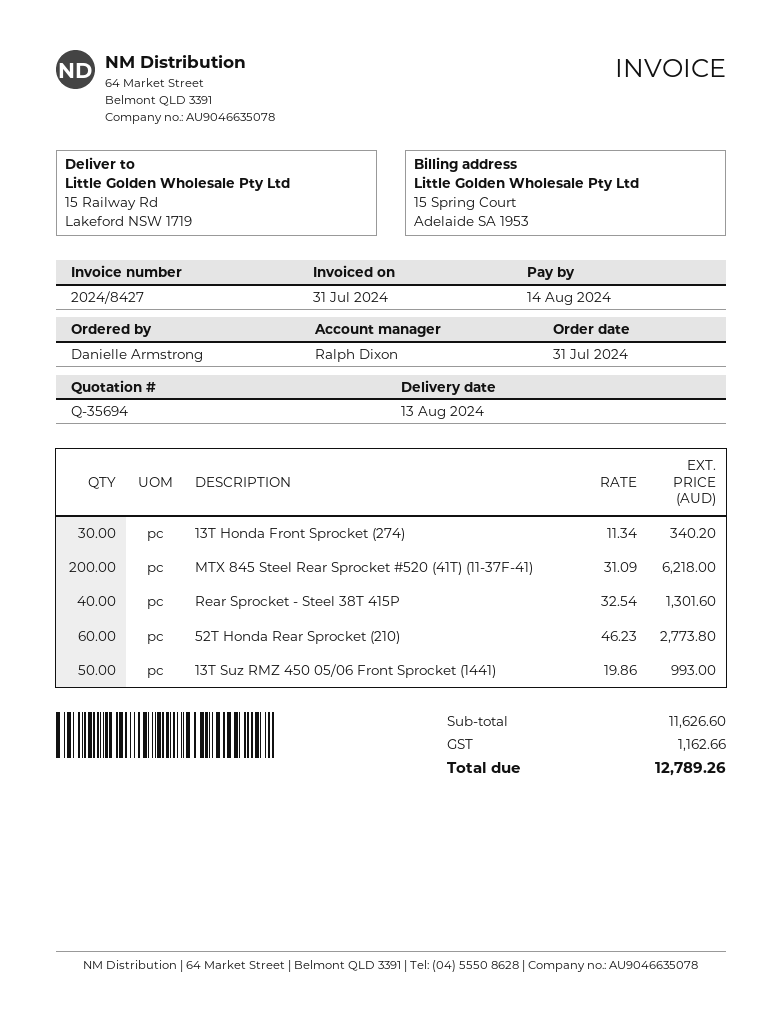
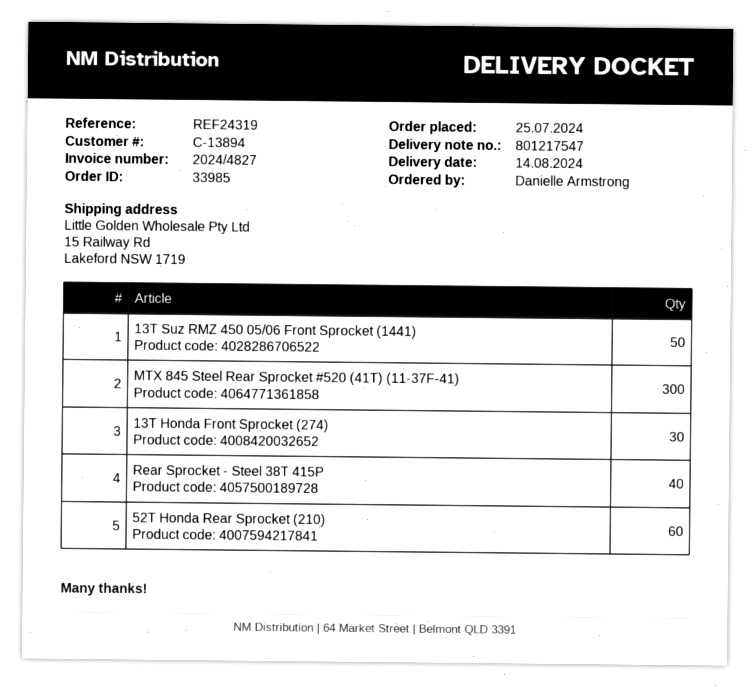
order date: 2024-07-31 -> 2024-07-25
delivery date: 2024-08-13 -> 2024-08-14
invoice number: 2024/8427 -> 2024/4827
MTX 845 Steel Rear Sprocket #520 (41T) (11-37F-41): 200 -> 300

